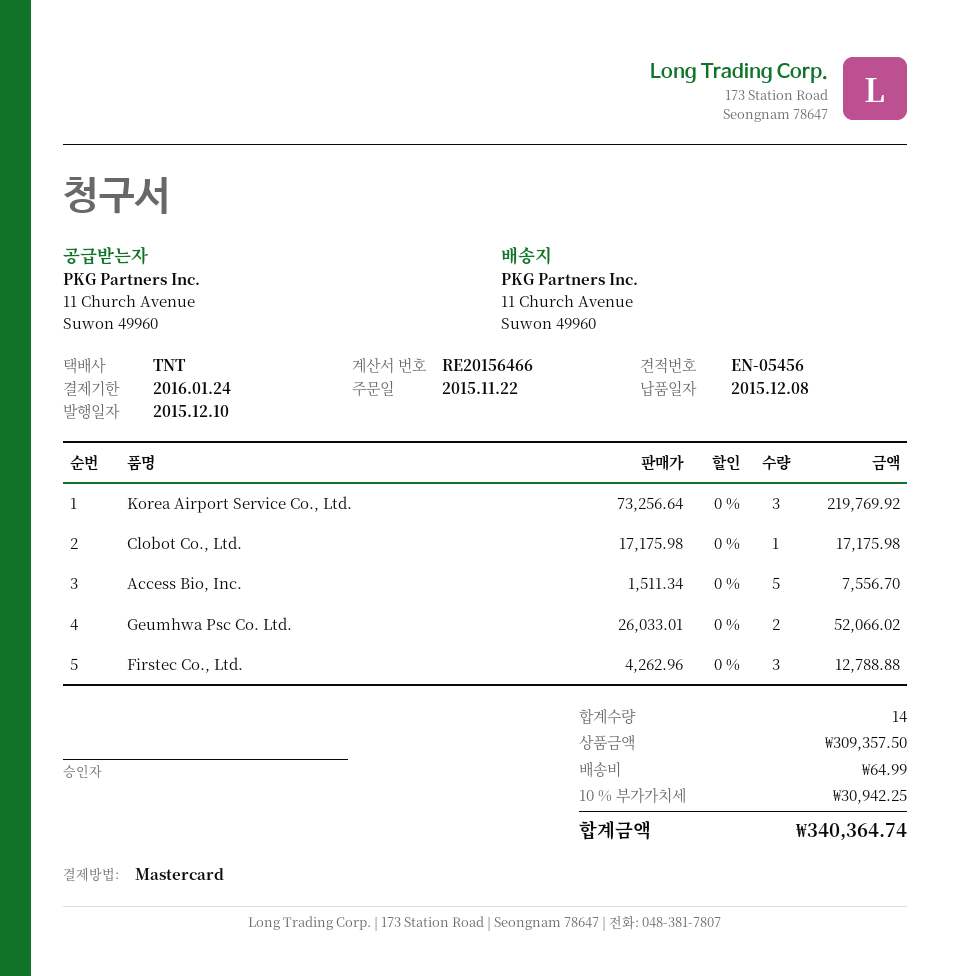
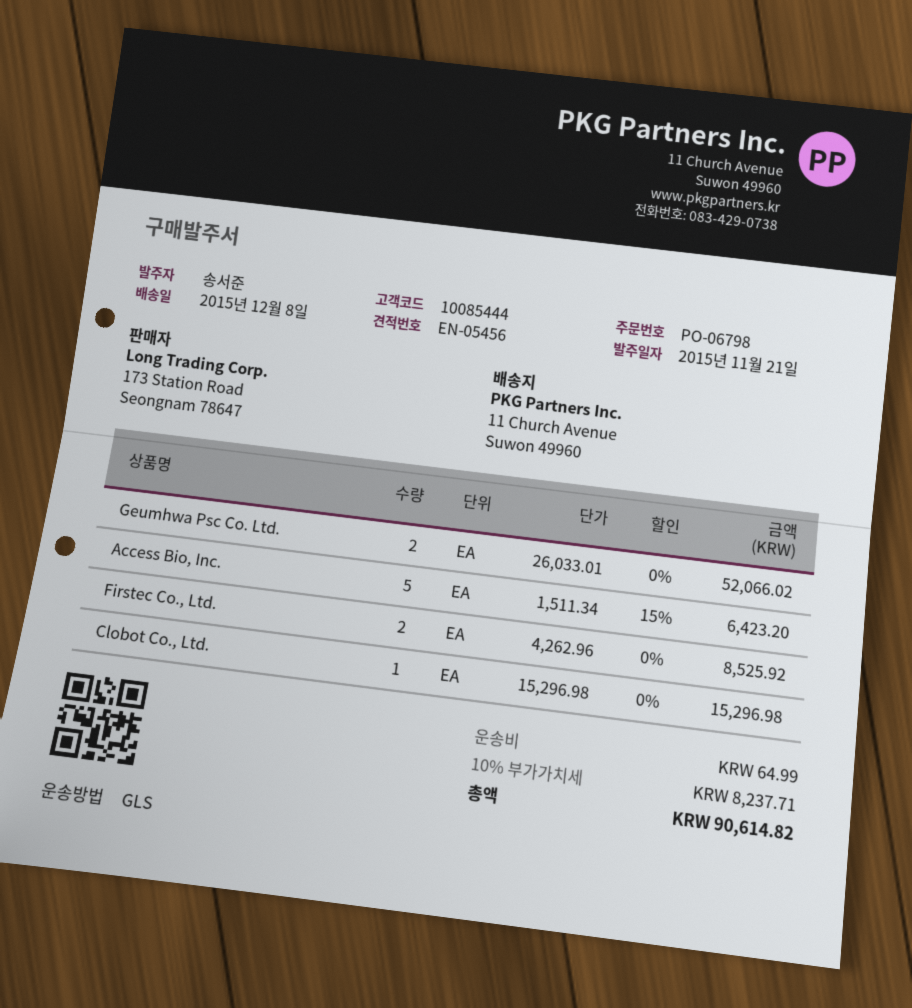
order date: 2015-11-22 -> 2015-11-21
shipping method: TNT -> GLS
Korea Airport Service Co., Ltd.: 3 x 73256.64 = 219769.92 -> none
Clobot Co., Ltd.: 1 x 17175.98 = 17175.98 -> 1 x 15296.98 = 15296.98
Access Bio, Inc.: 5 x 1511.34 = 7556.70 -> 5 x 1511.34 - 15% = 6423.20
Firstec Co., Ltd.: 3 x 4262.96 = 12788.88 -> 2 x 4262.96 = 8525.92
tax: 10% = 30942.25 -> 10% = 8237.71
total: 340364.74 -> 90614.82

